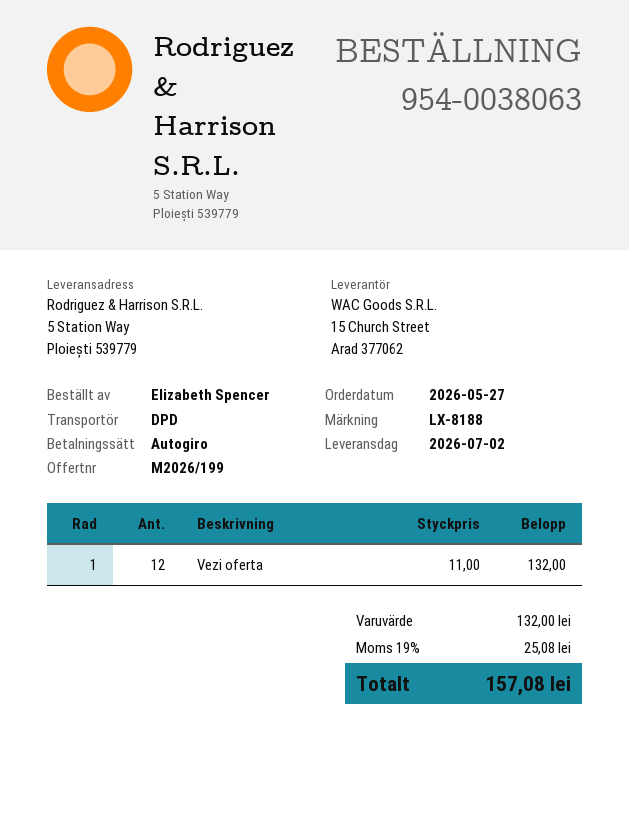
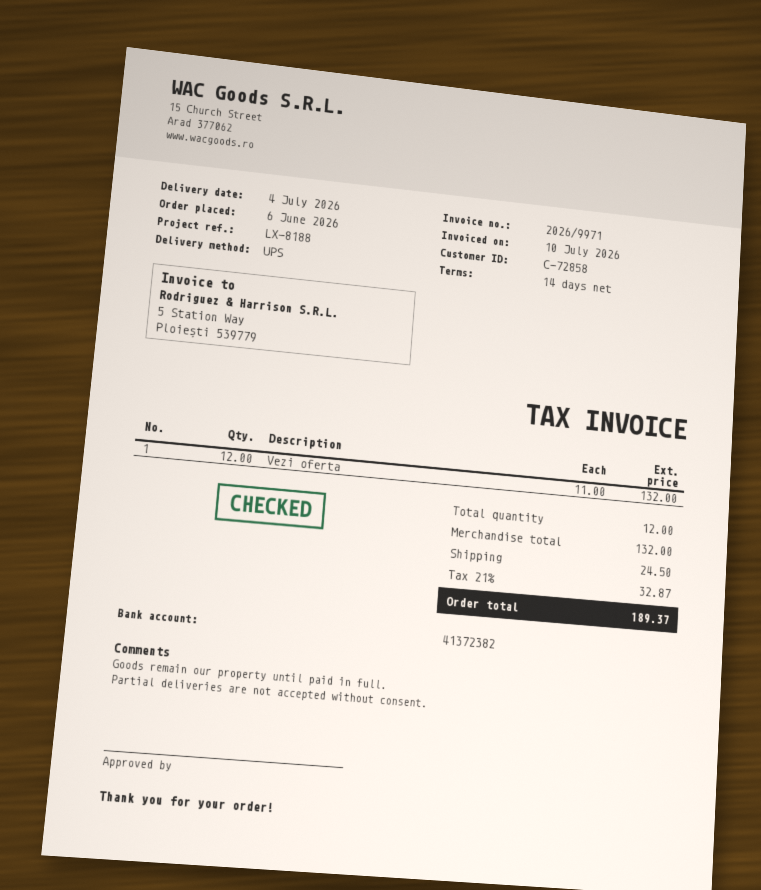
order date: 2026-05-27 -> 2026-06-06
delivery date: 2026-07-02 -> 2026-07-04
shipping method: DPD -> UPS
shipping: none -> 24.50
tax: 19% = 25.08 -> 21% = 32.87
total: 157.08 -> 189.37

